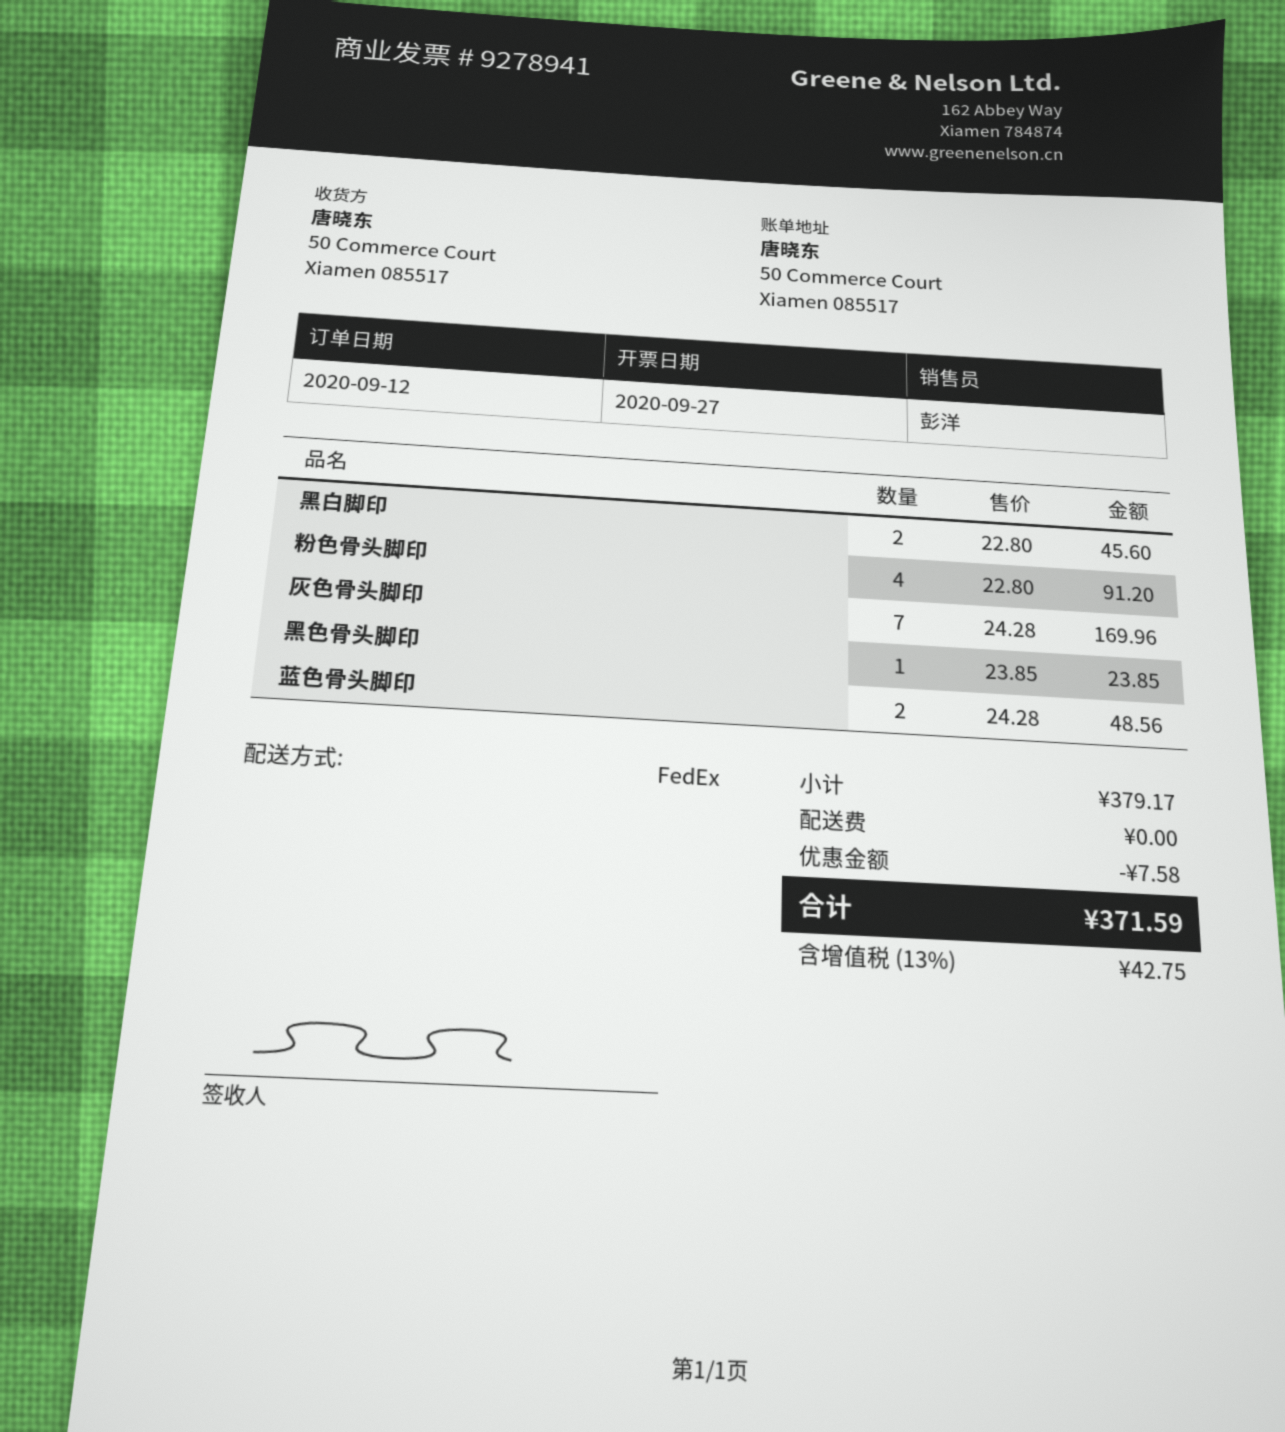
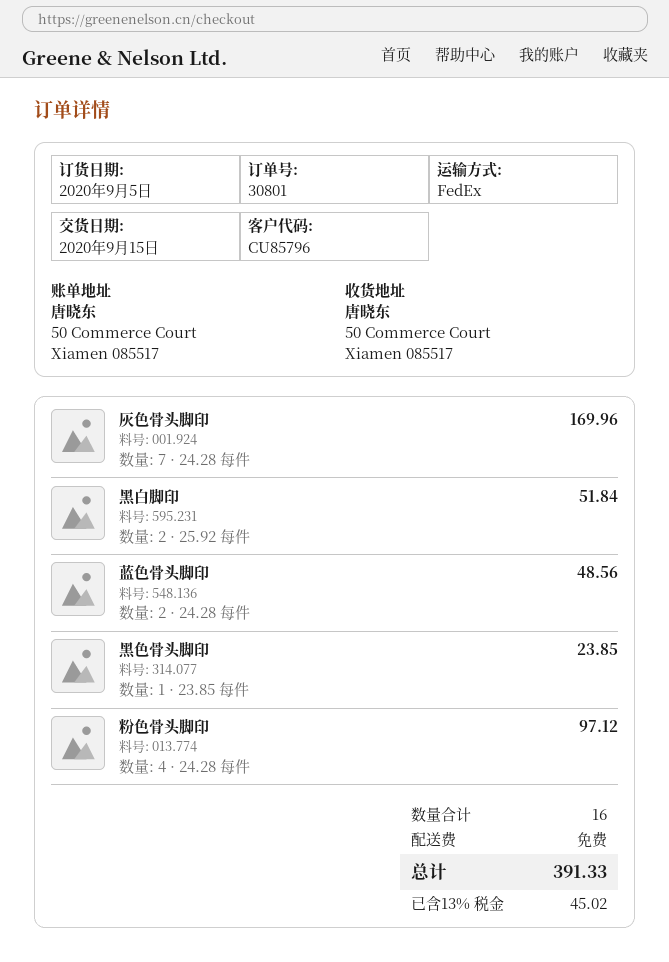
order date: 2020-09-12 -> 2020-09-05
黑白脚印: 2 x 22.80 = 45.60 -> 2 x 25.92 = 51.84
粉色骨头脚印: 4 x 22.80 = 91.20 -> 4 x 24.28 = 97.12
discount: 7.58 -> none
tax: 13% = 42.75 -> 13% = 45.02
total: 371.59 -> 391.33

